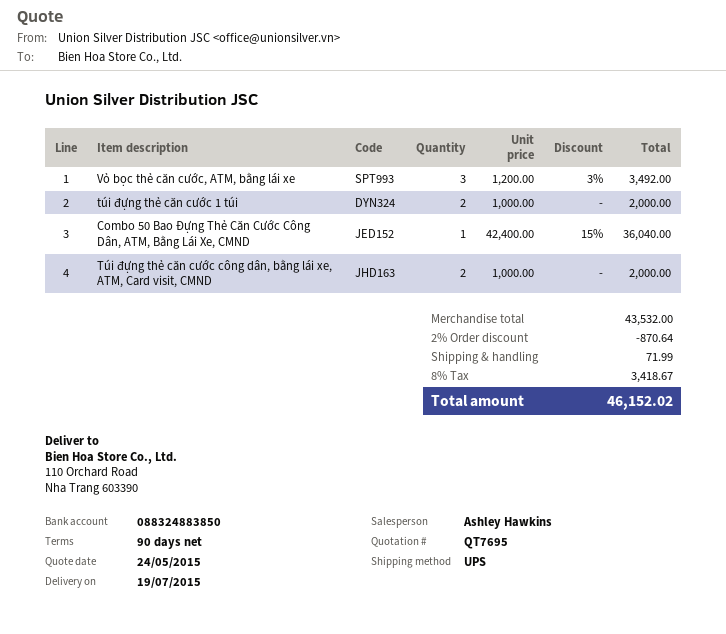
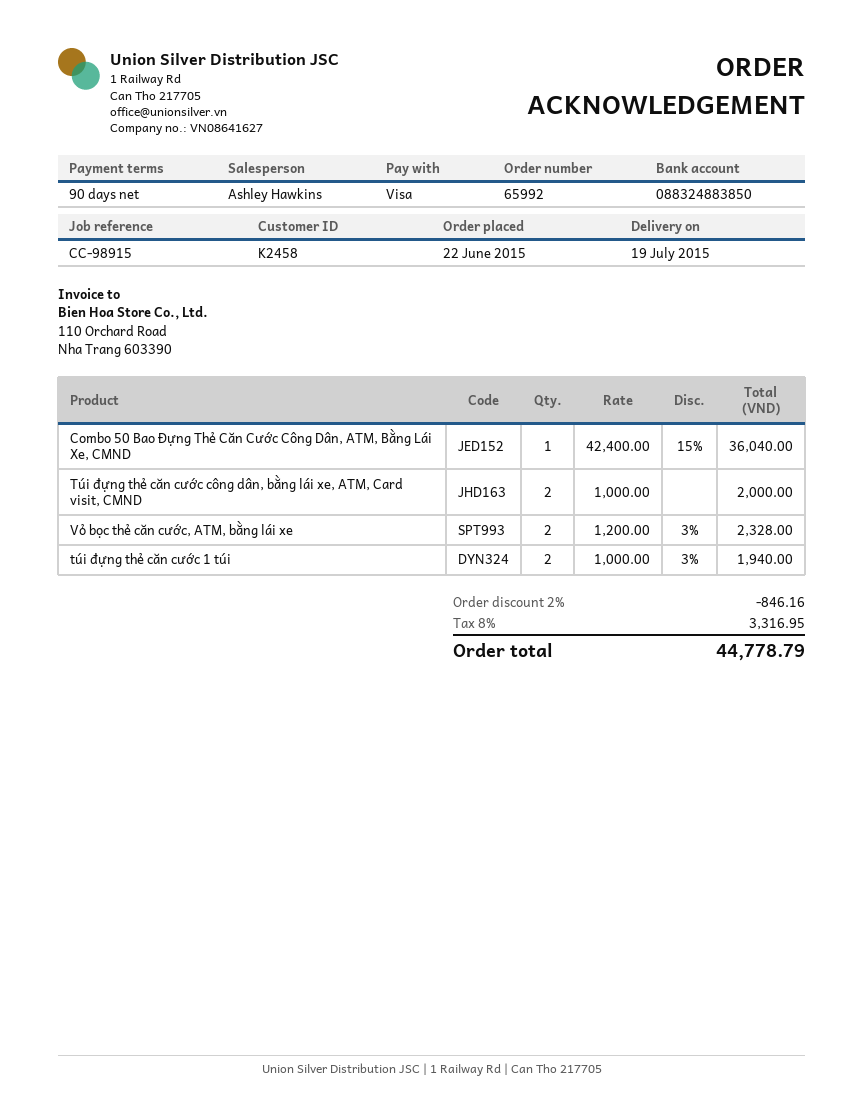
Vỏ bọc thẻ căn cước, ATM, bằng lái xe: 3 x 1200.00 - 3% = 3492.00 -> 2 x 1200.00 - 3% = 2328.00
túi đựng thẻ căn cước 1 túi: 2 x 1000.00 = 2000.00 -> 2 x 1000.00 - 3% = 1940.00
discount: 2% = 870.64 -> 2% = 846.16
shipping: 71.99 -> none
tax: 8% = 3418.67 -> 8% = 3316.95
total: 46152.02 -> 44778.79

